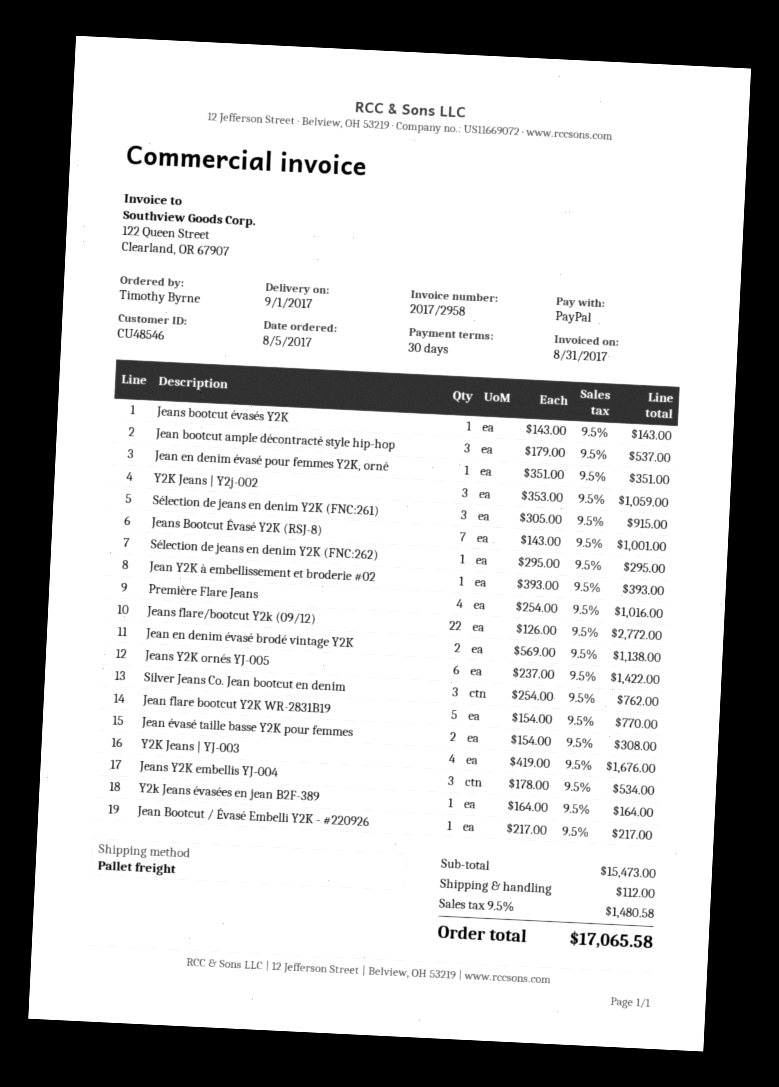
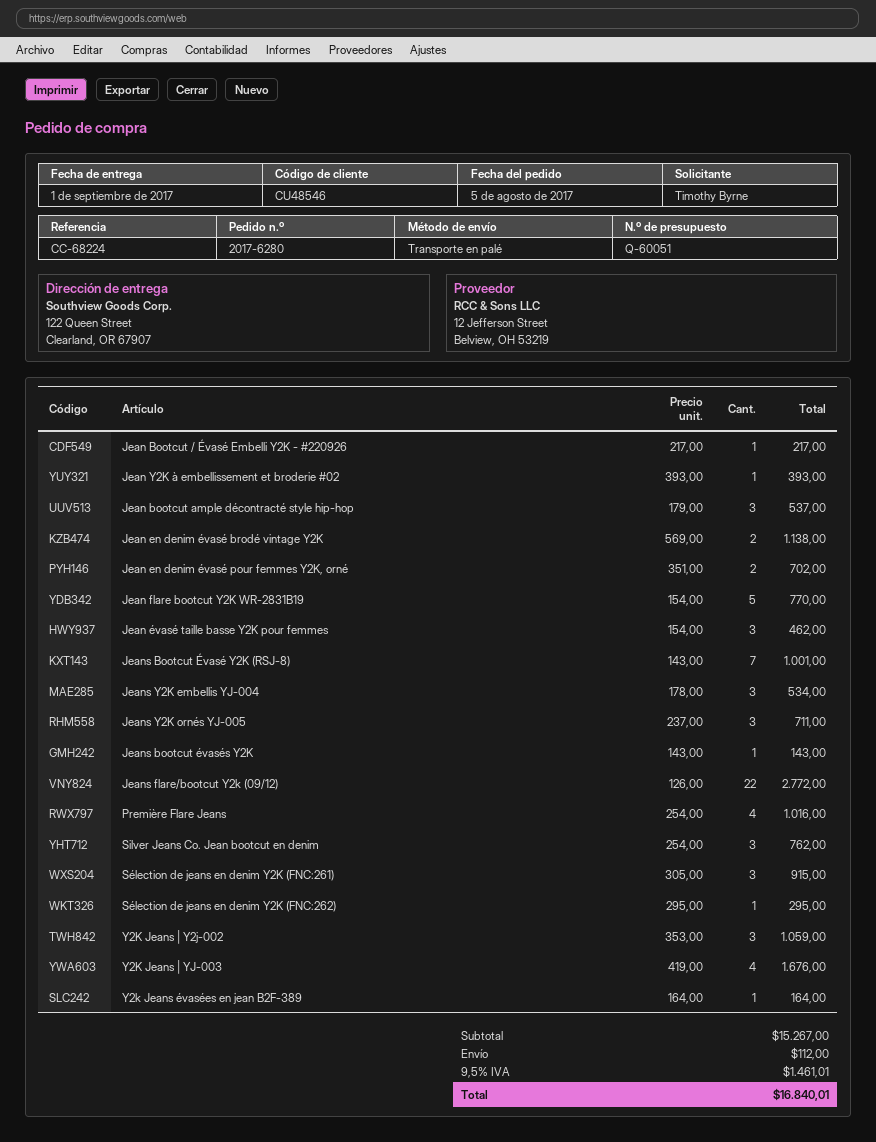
Jean en denim évasé pour femmes Y2K, orné: 1 x 351.00 = 351.00 -> 2 x 351.00 = 702.00
Jeans Y2K ornés YJ-005: 6 x 237.00 = 1422.00 -> 3 x 237.00 = 711.00
Jean évasé taille basse Y2K pour femmes: 2 x 154.00 = 308.00 -> 3 x 154.00 = 462.00
subtotal: 15473.00 -> 15267.00
tax: 9.5% = 1480.58 -> 9.5% = 1461.01
total: 17065.58 -> 16840.01

